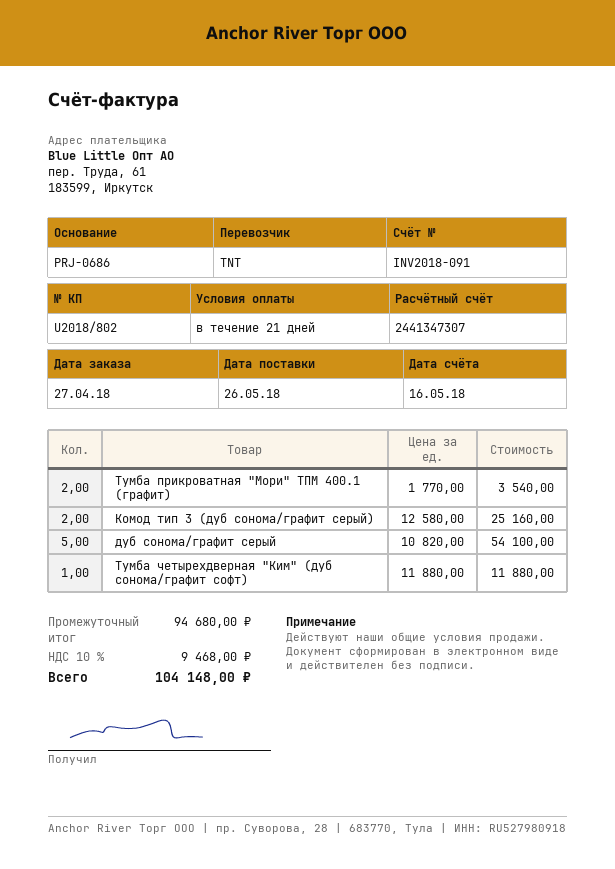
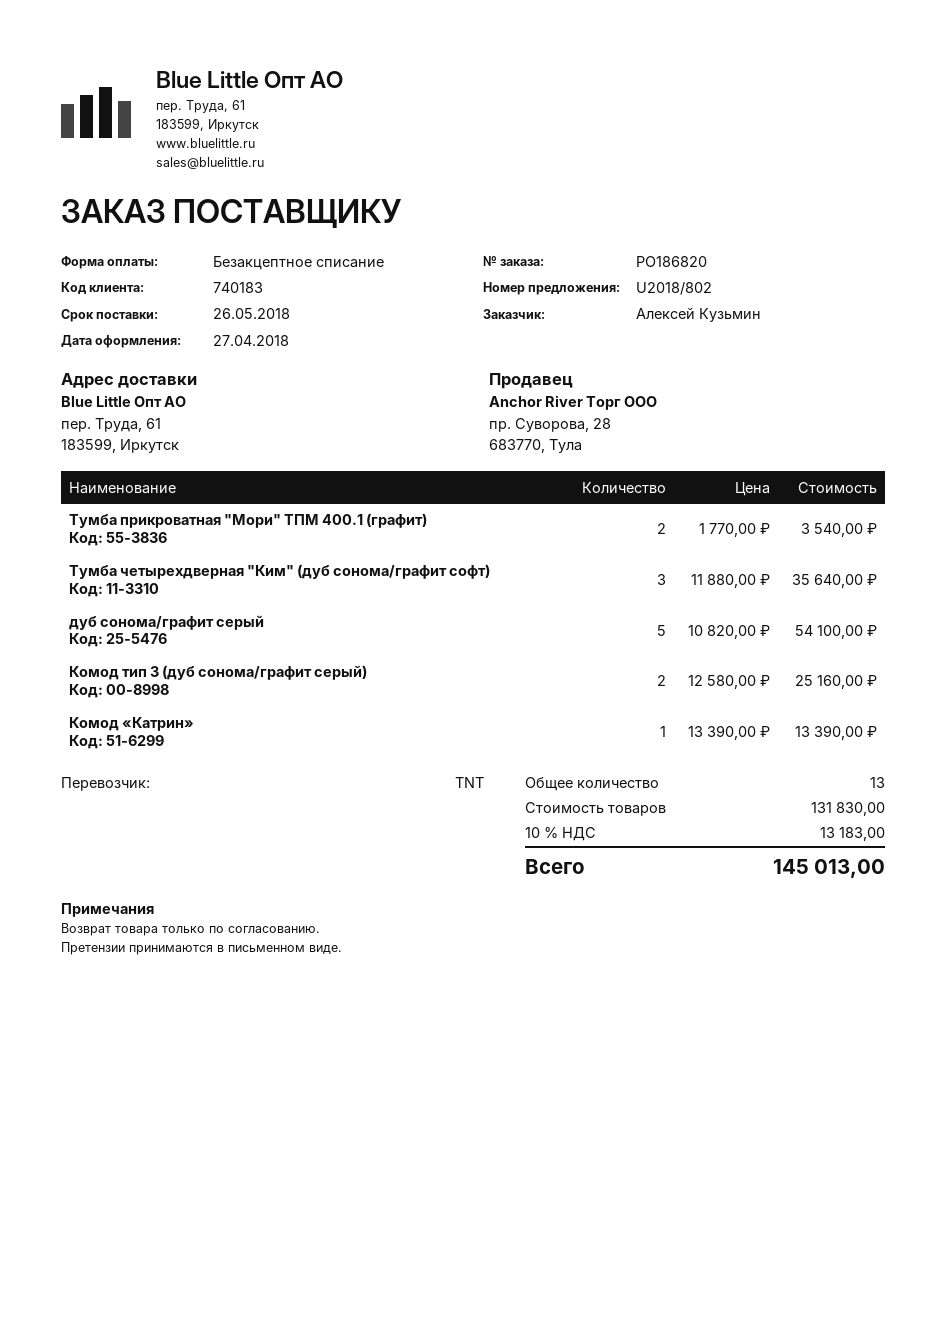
Тумба четырехдверная "Ким" (дуб сонома/графит софт): 1 x 11880.00 = 11880.00 -> 3 x 11880.00 = 35640.00
Комод «Катрин»: none -> 1 x 13390.00 = 13390.00
subtotal: 94680.00 -> 131830.00
tax: 10% = 9468.00 -> 10% = 13183.00
total: 104148.00 -> 145013.00

